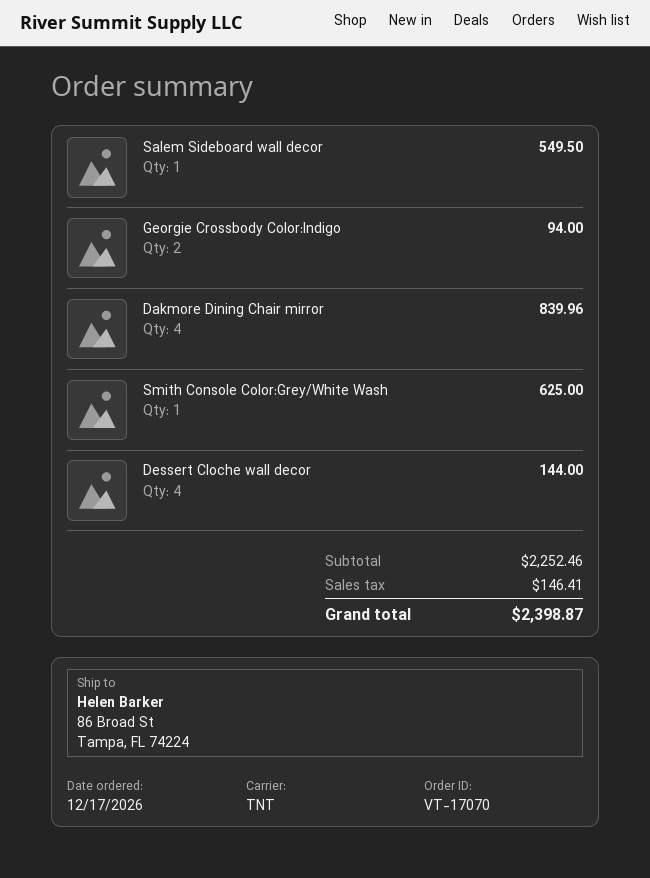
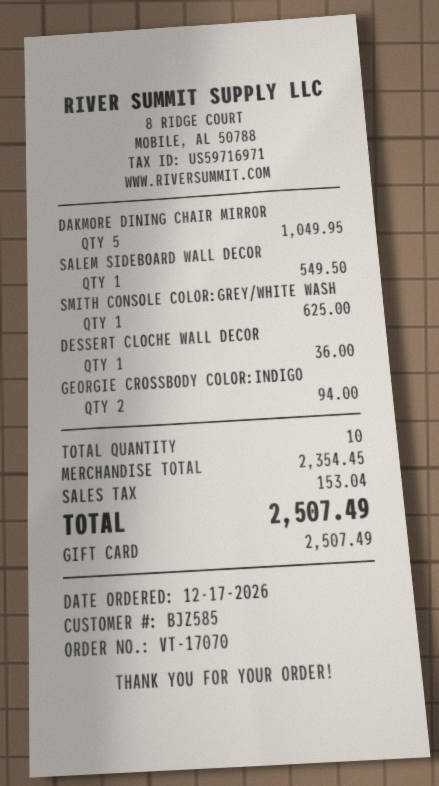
Dakmore Dining Chair mirror: 4 for 839.96 -> 5 for 1049.95
Dessert Cloche wall decor: 4 for 144.00 -> 1 for 36.00
subtotal: 2252.46 -> 2354.45
tax: 146.41 -> 153.04
total: 2398.87 -> 2507.49

